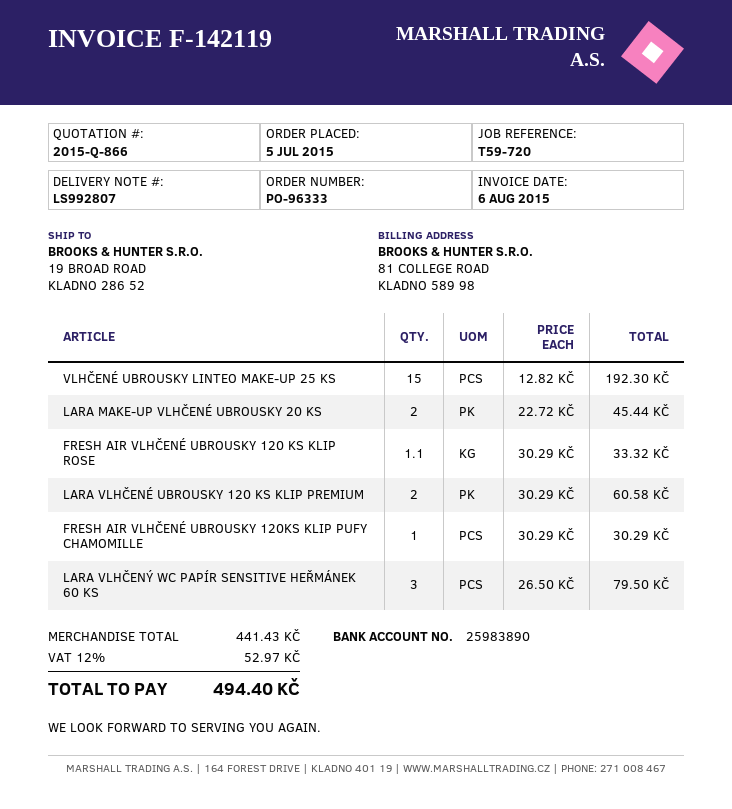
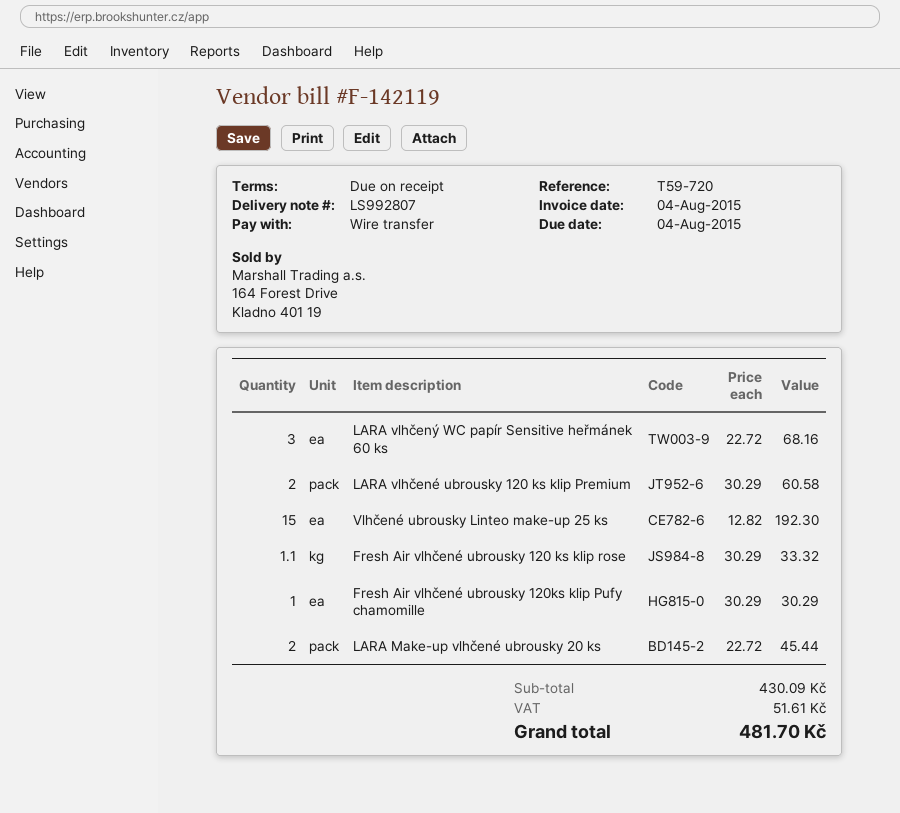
invoice date: 2015-08-06 -> 2015-08-04
LARA VLHČENÝ WC PAPÍR SENSITIVE HEŘMÁNEK 60 KS: 3 x 26.50 = 79.50 -> 3 x 22.72 = 68.16
subtotal: 441.43 -> 430.09
tax: 52.97 -> 51.61
total: 494.40 -> 481.70

